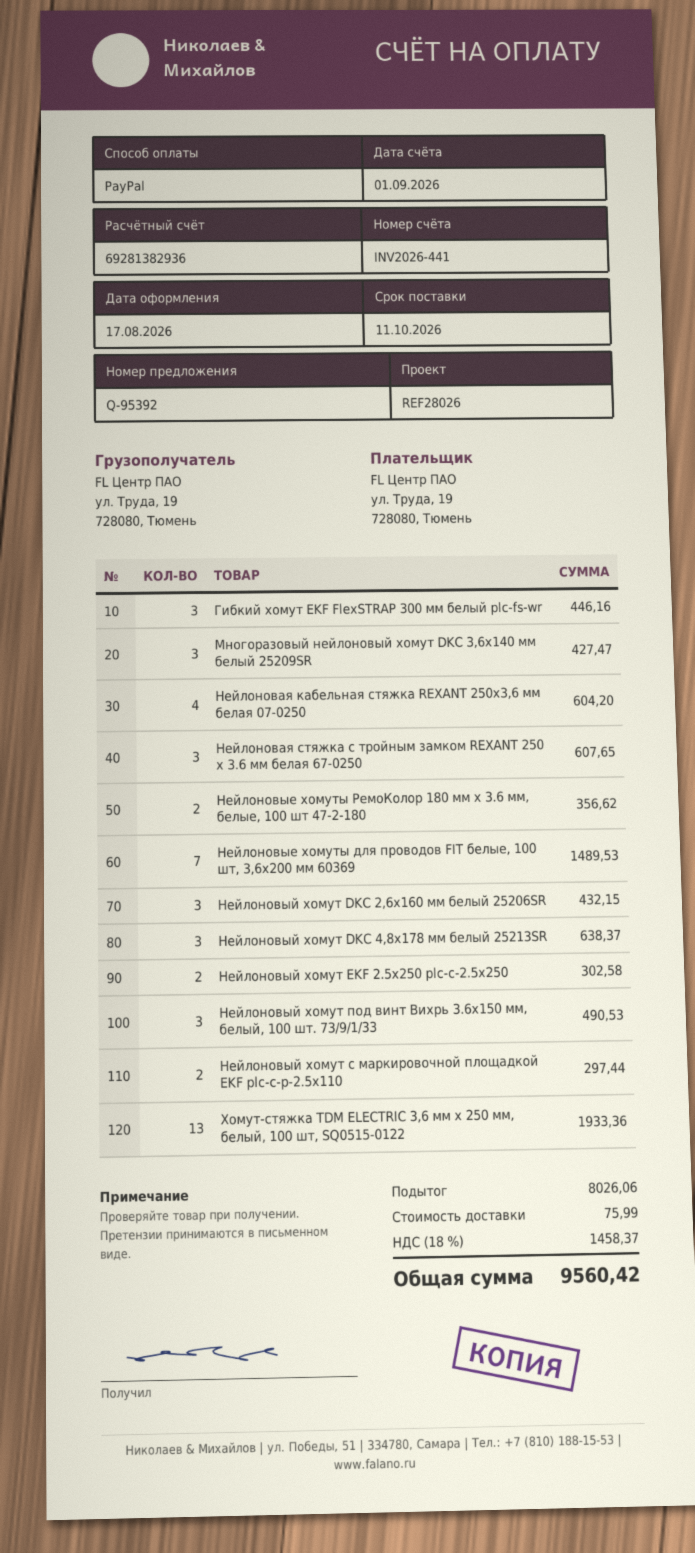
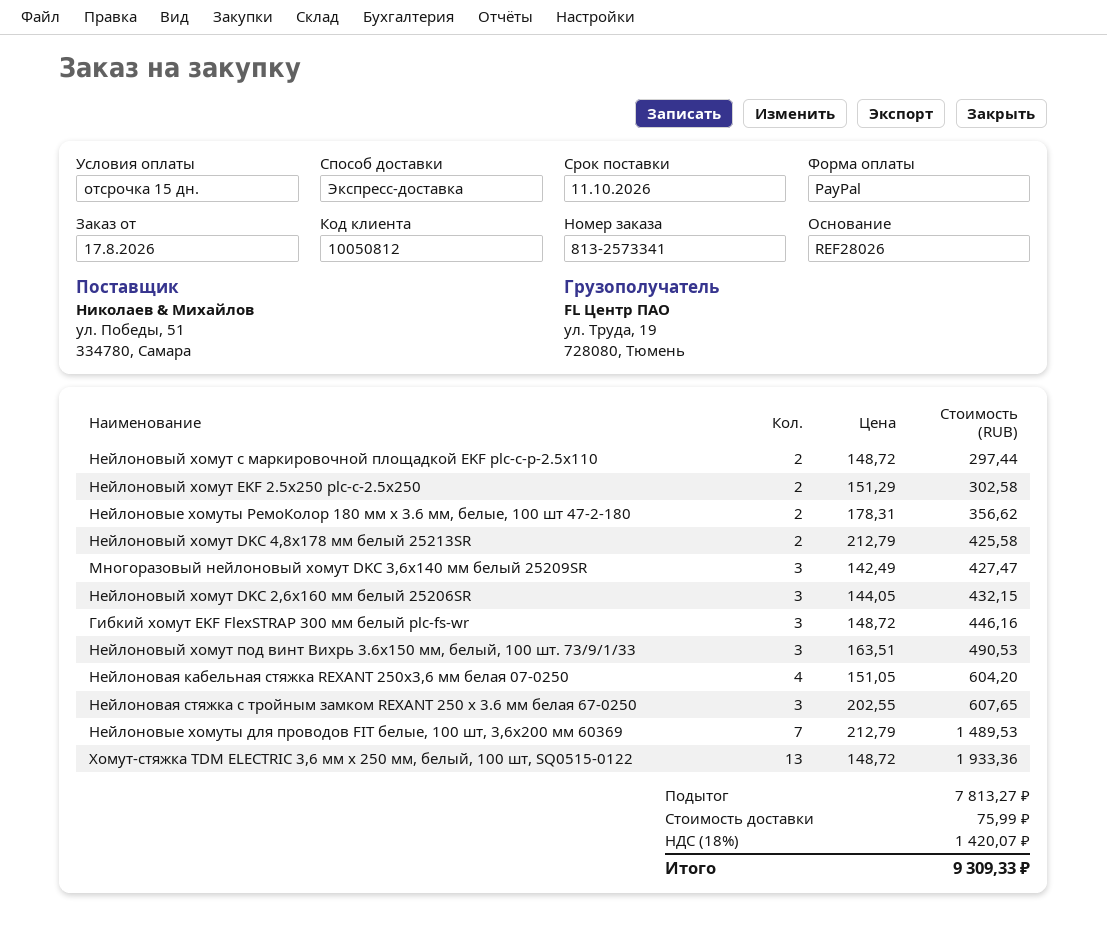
Нейлоновый хомут DKC 4,8x178 мм белый 25213SR: 3 for 638.37 -> 2 for 425.58
subtotal: 8026.06 -> 7813.27
tax: 18% = 1458.37 -> 18% = 1420.07
total: 9560.42 -> 9309.33

